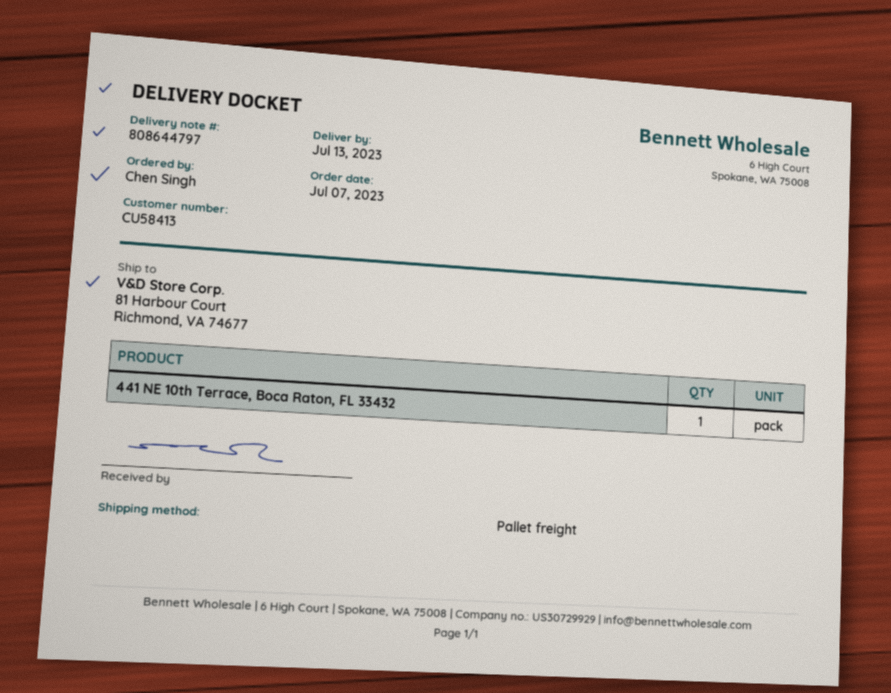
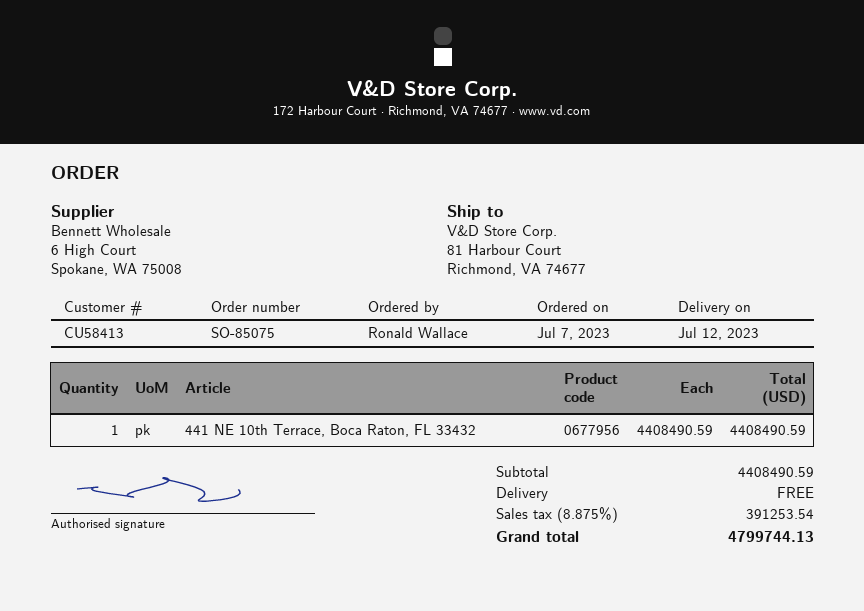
delivery date: 2023-07-13 -> 2023-07-12
ordered by: Chen Singh -> Ronald Wallace

